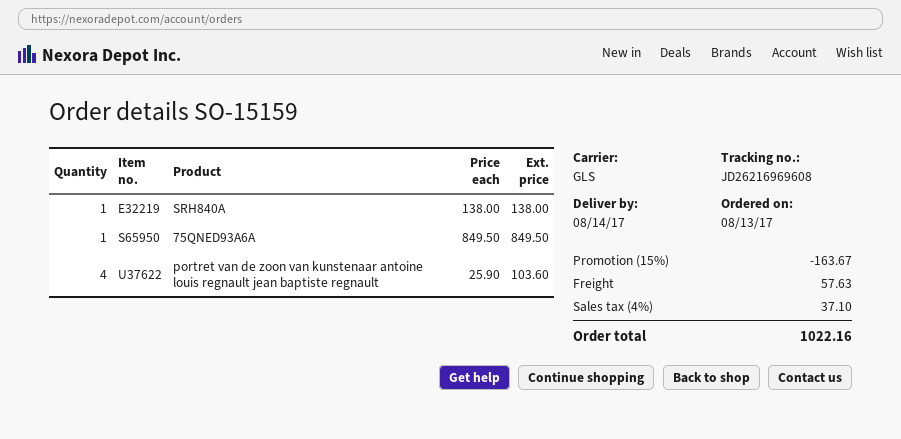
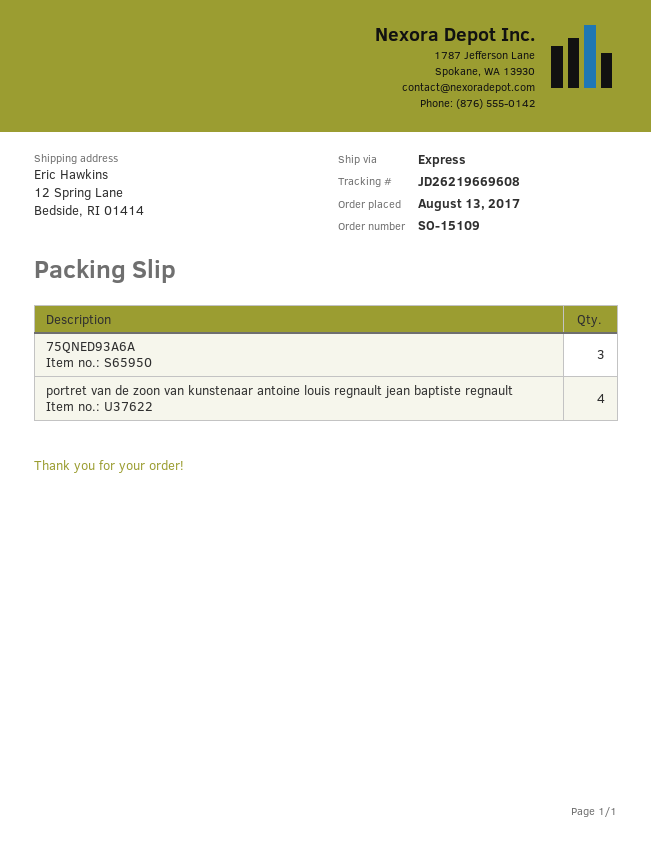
order number: SO-15159 -> SO-15109
shipping method: GLS -> express
tracking number: JD26216969608 -> JD26219669608
SRH840A: 1 -> none
75QNED93A6A: 1 -> 3

